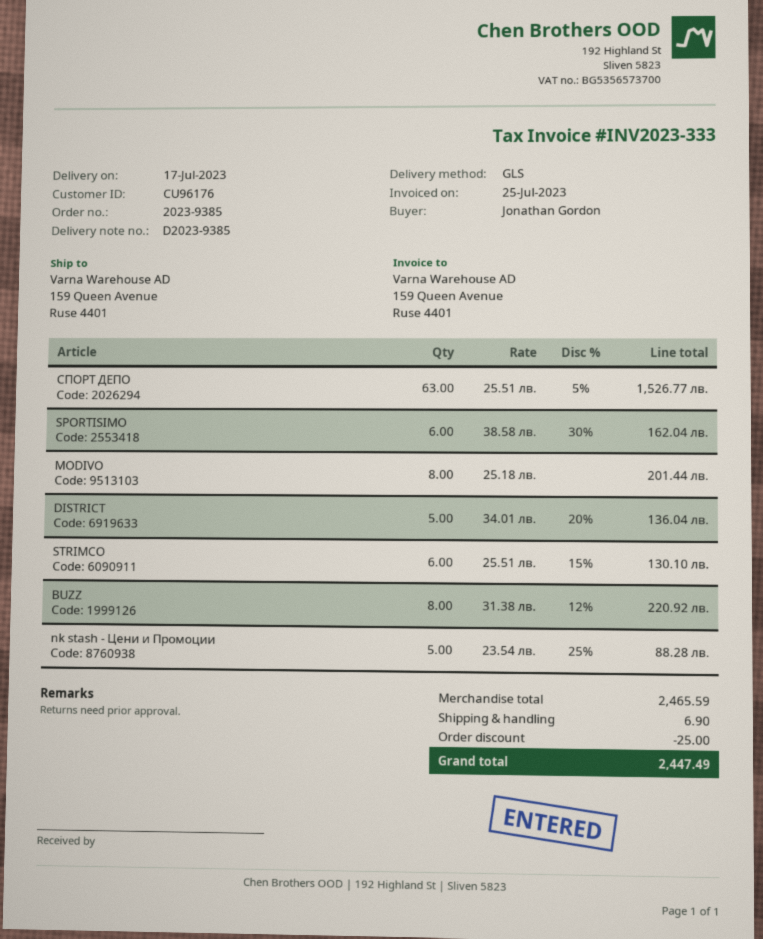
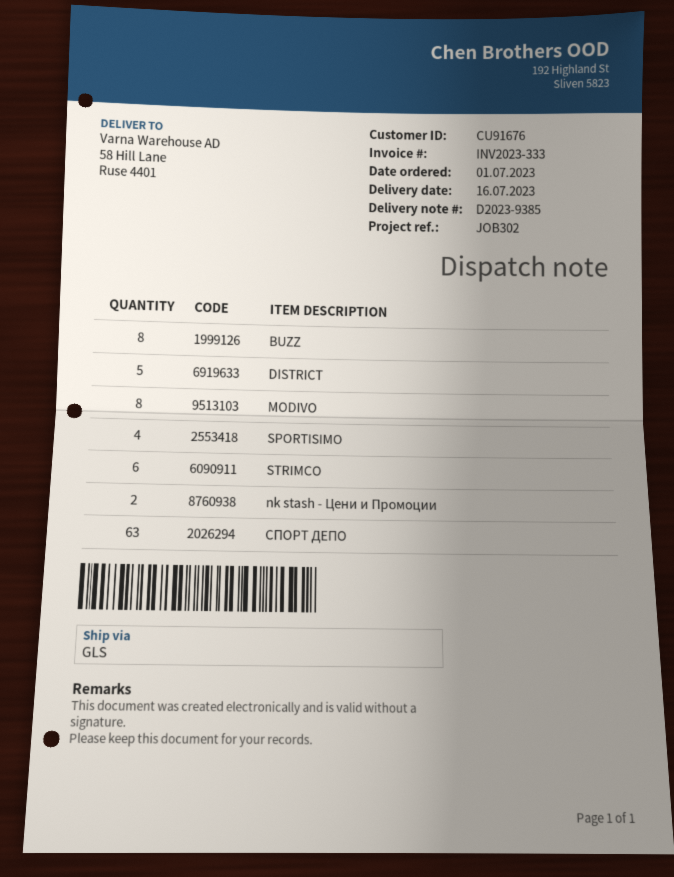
delivery date: 2023-07-17 -> 2023-07-16
customer number: CU96176 -> CU91676
ship to: 159 Queen Avenue, Ruse 4401 -> 58 Hill Lane, Ruse 4401
SPORTISIMO: 6 -> 4
nk stash - Цени и Промоции: 5 -> 2

